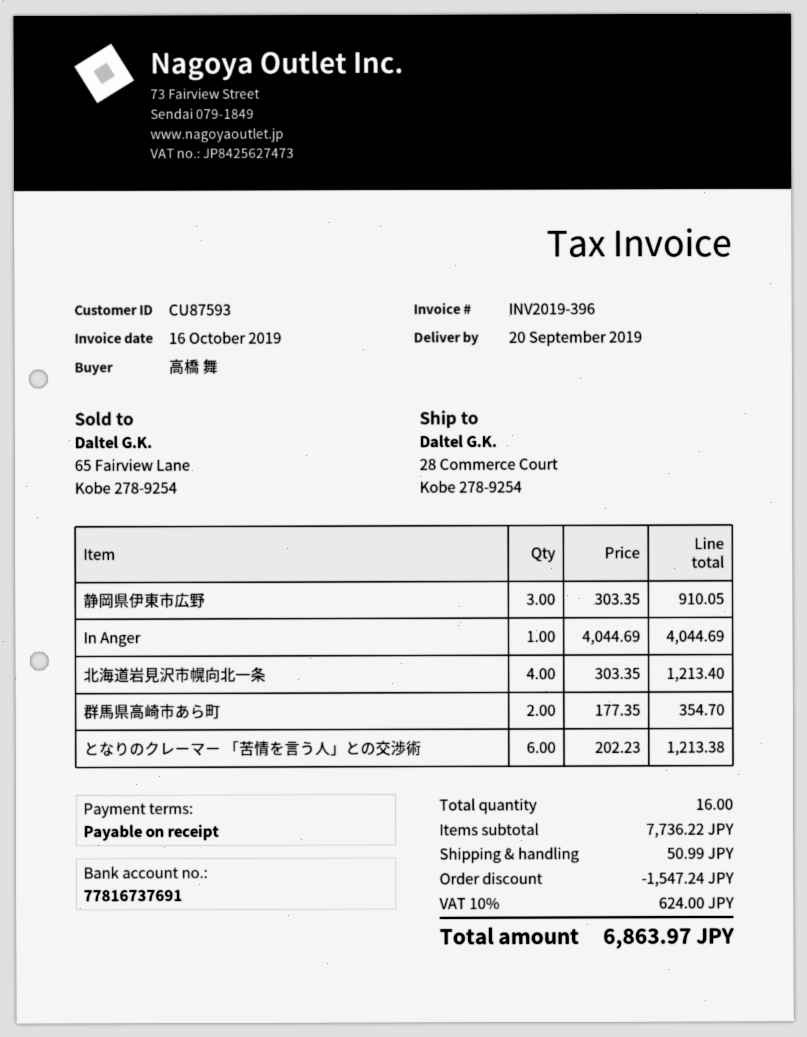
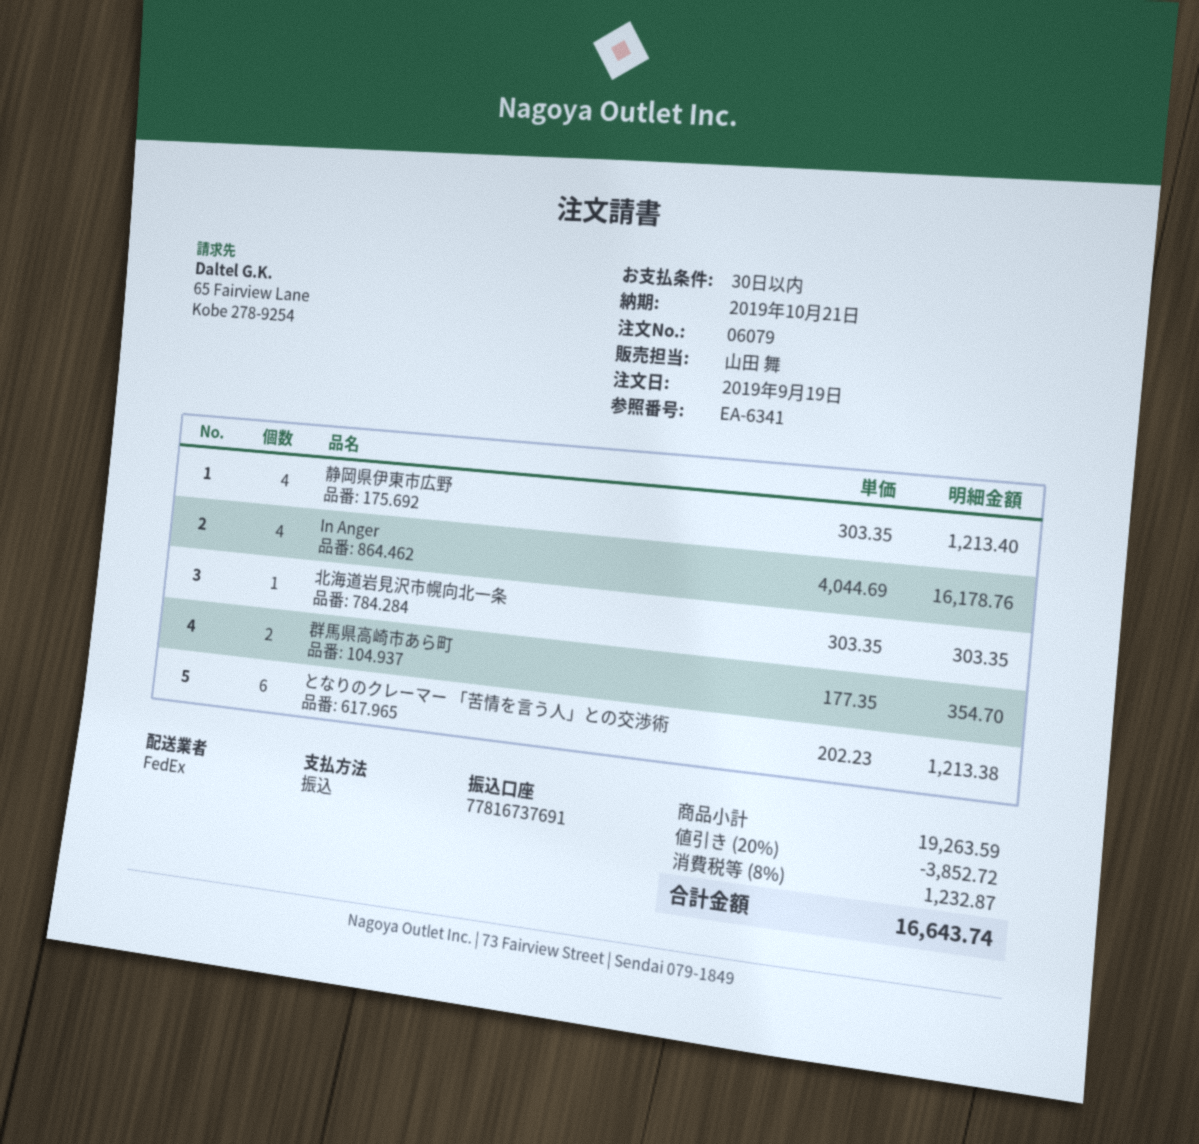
delivery date: 2019-09-20 -> 2019-10-21
payment terms: on receipt -> 30 days
静岡県伊東市広野: 3 x 303.35 = 910.05 -> 4 x 303.35 = 1213.40
In Anger: 1 x 4044.69 = 4044.69 -> 4 x 4044.69 = 16178.76
北海道岩見沢市幌向北一条: 4 x 303.35 = 1213.40 -> 1 x 303.35 = 303.35
subtotal: 7736.22 -> 19263.59
discount: 1547.24 -> 3852.72
shipping: 50.99 -> none
tax: 10% = 624.00 -> 8% = 1232.87
total: 6863.97 -> 16643.74

